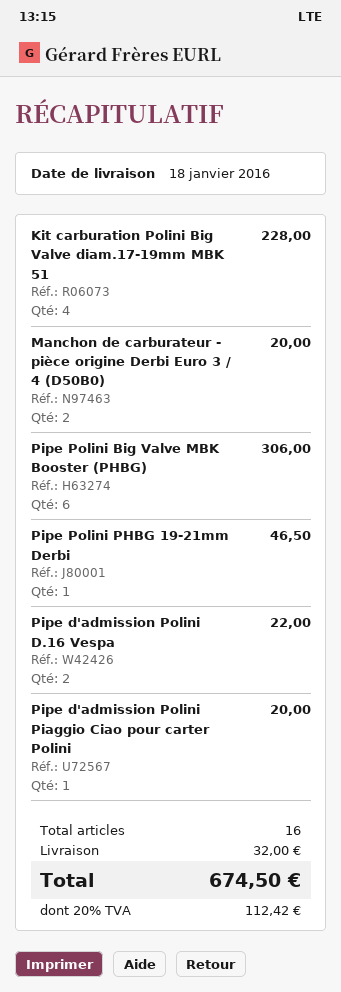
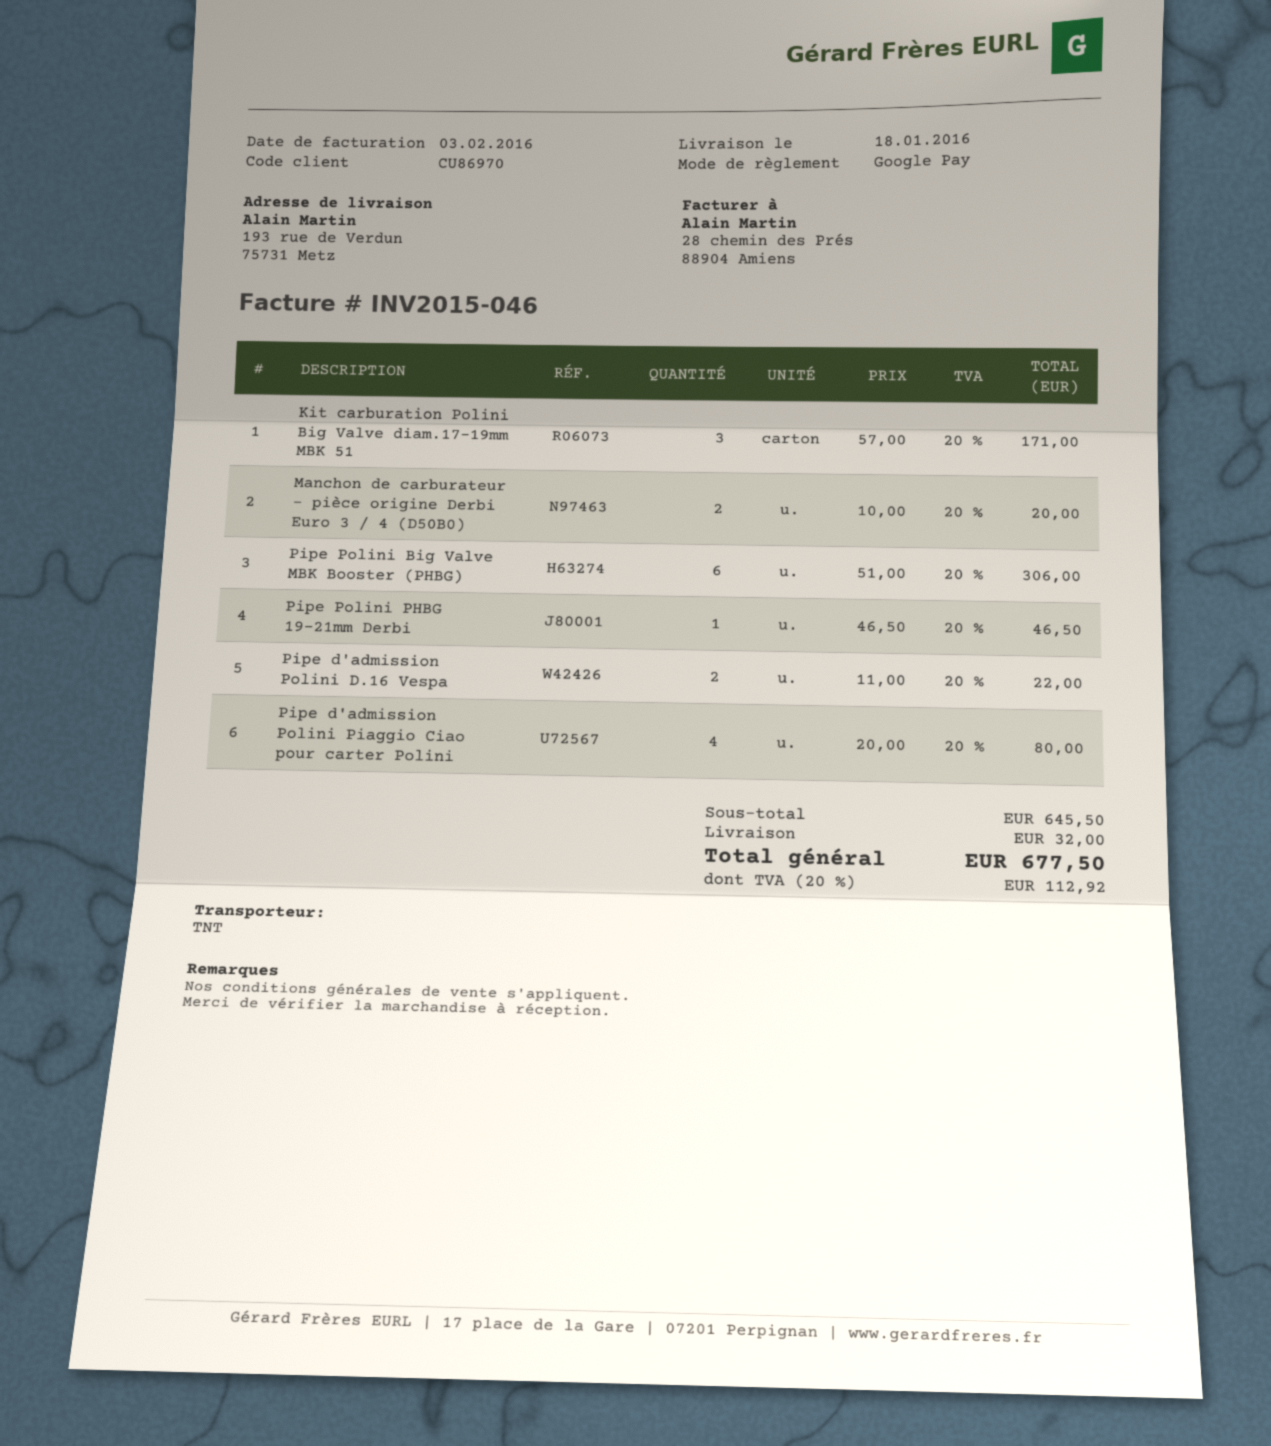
Kit carburation Polini Big Valve diam.17-19mm MBK 51: 4 for 228.00 -> 3 for 171.00
Pipe d'admission Polini Piaggio Ciao pour carter Polini: 1 for 20.00 -> 4 for 80.00
tax: 20% = 112.42 -> 20% = 112.92
total: 674.50 -> 677.50

